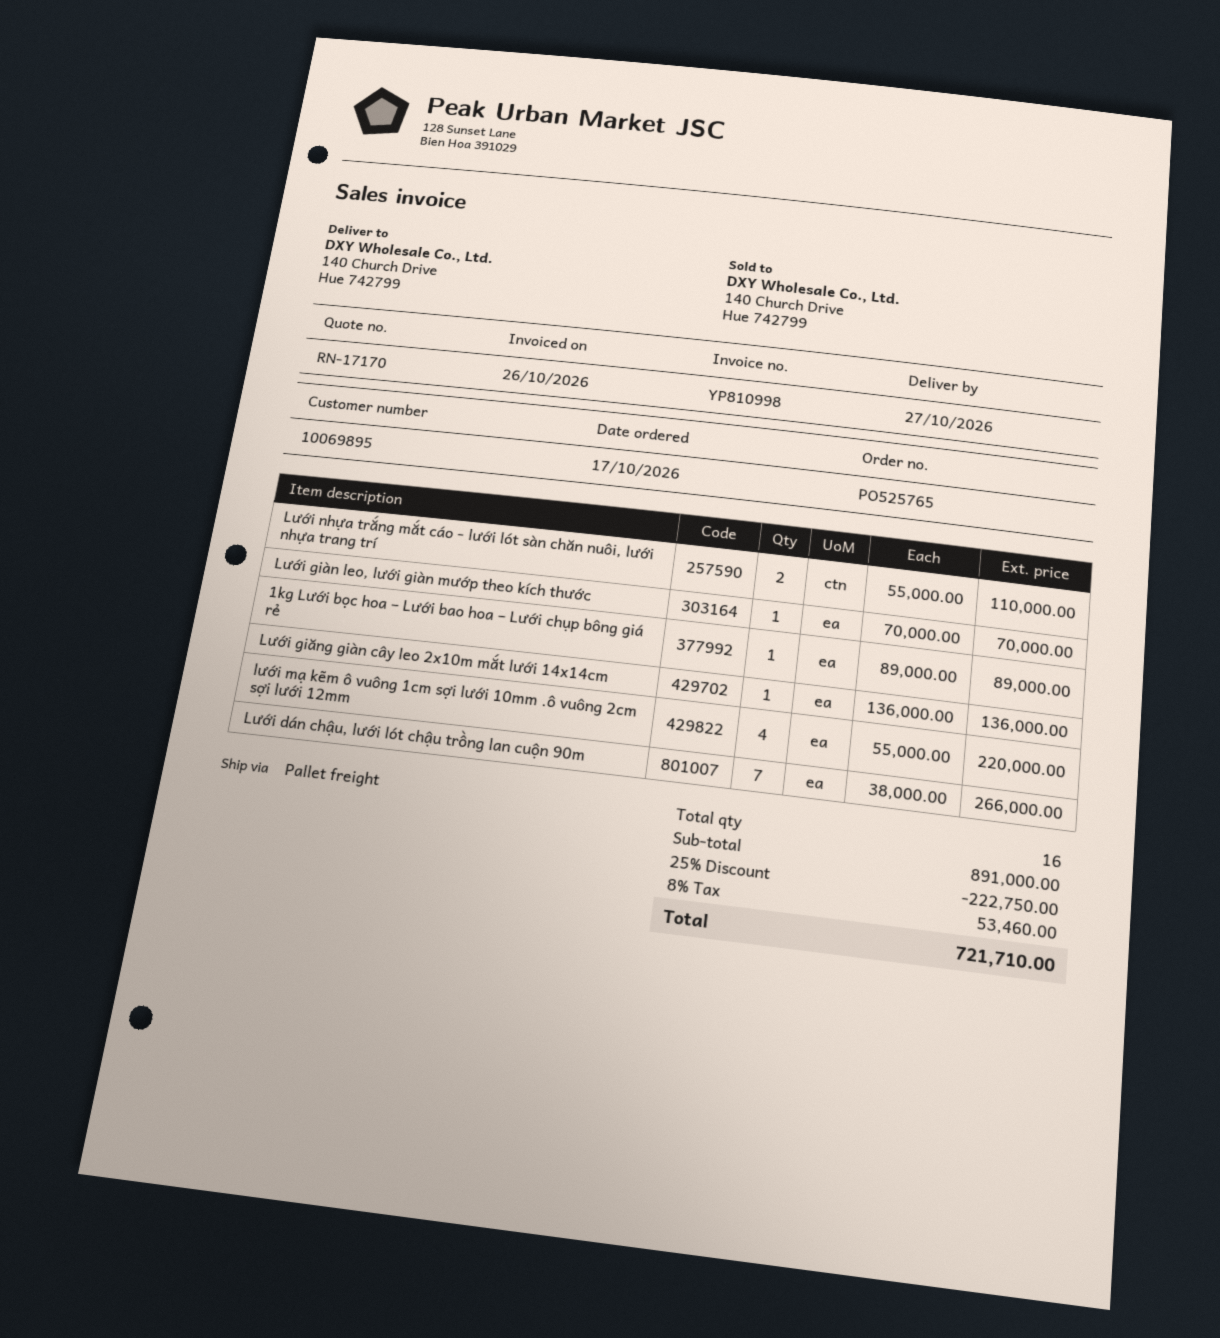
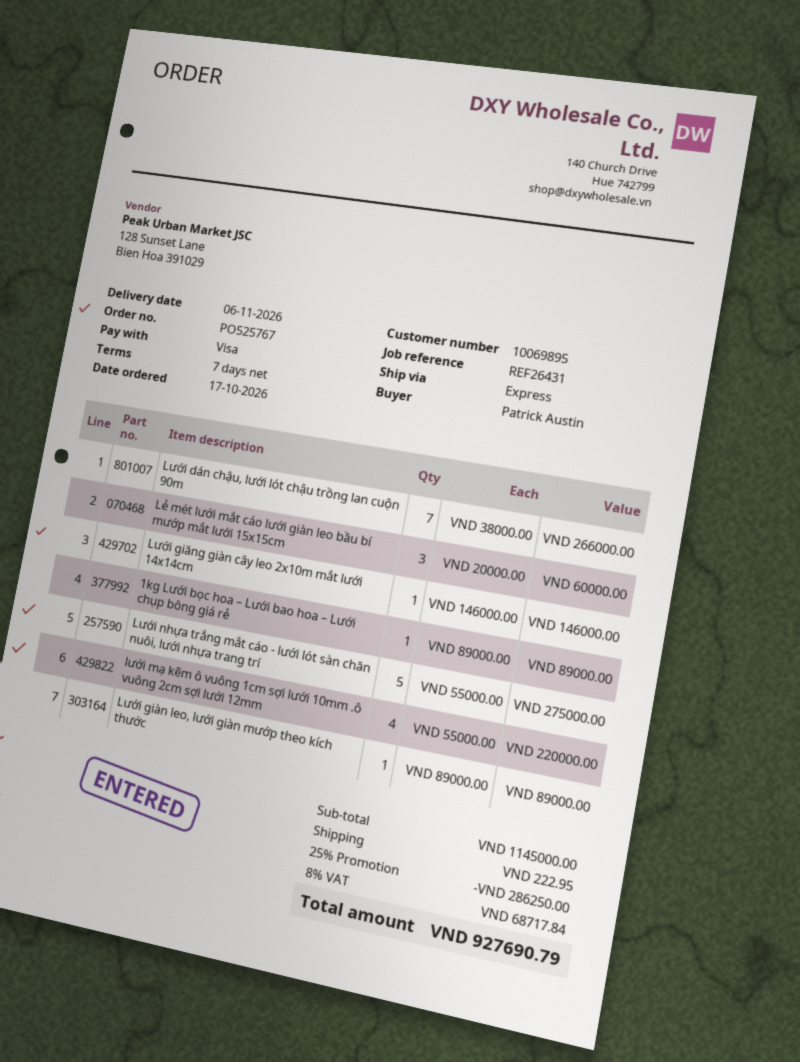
order number: PO525765 -> PO525767
delivery date: 2026-10-27 -> 2026-11-06
shipping method: pallet freight -> express
Lưới nhựa trắng mắt cáo - lưới lót sàn chăn nuôi, lưới nhựa trang trí: 2 x 55000.00 = 110000.00 -> 5 x 55000.00 = 275000.00
Lưới giàn leo, lưới giàn mướp theo kích thước: 1 x 70000.00 = 70000.00 -> 1 x 89000.00 = 89000.00
Lưới giăng giàn cây leo 2x10m mắt lưới 14x14cm: 1 x 136000.00 = 136000.00 -> 1 x 146000.00 = 146000.00
Lẻ mét lưới mắt cáo lưới giàn leo bầu bí mướp mắt lưới 15x15cm: none -> 3 x 20000.00 = 60000.00
subtotal: 891000.00 -> 1145000.00
discount: 25% = 222750.00 -> 25% = 286250.00
shipping: none -> 222.95
tax: 8% = 53460.00 -> 8% = 68717.84
total: 721710.00 -> 927690.79

